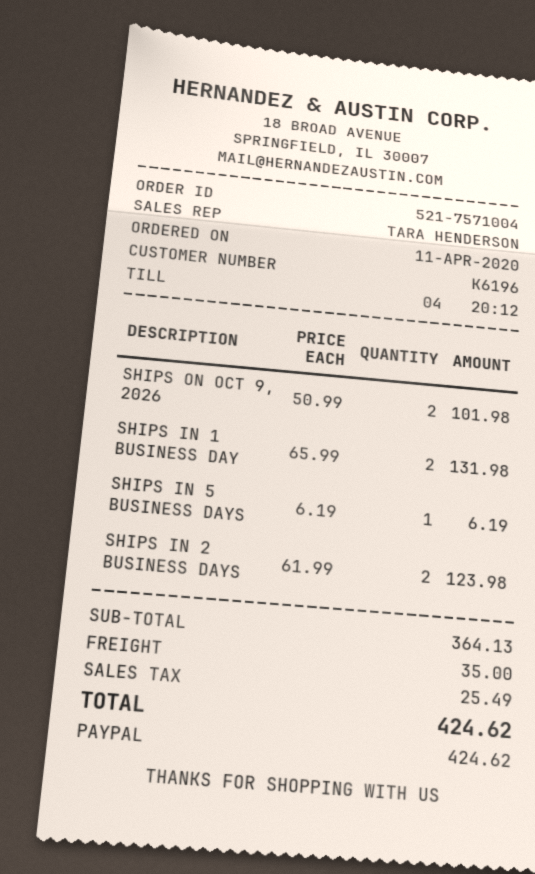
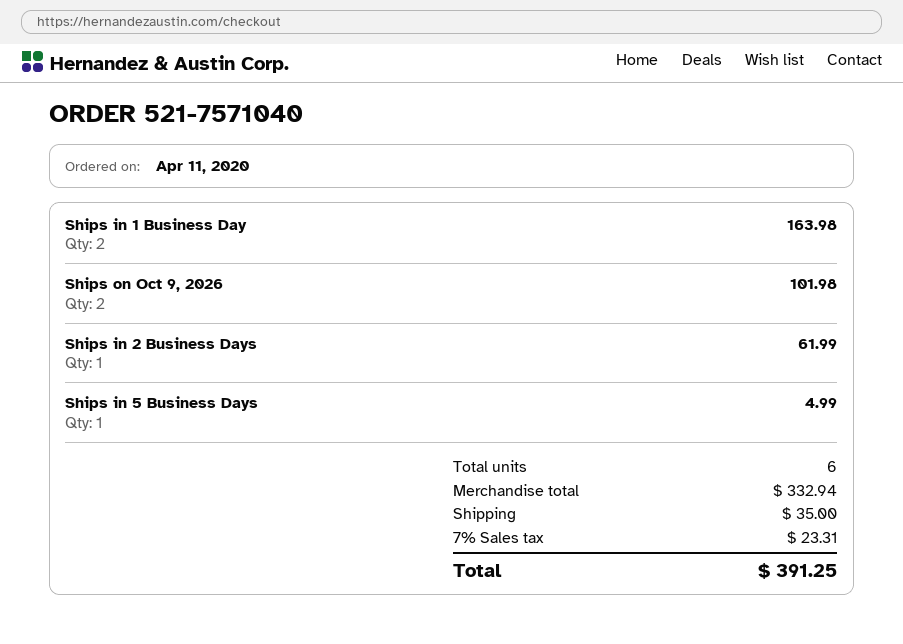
order number: 521-7571004 -> 521-7571040
SHIPS IN 1 BUSINESS DAY: 2 for 131.98 -> 2 for 163.98
SHIPS IN 5 BUSINESS DAYS: 1 for 6.19 -> 1 for 4.99
SHIPS IN 2 BUSINESS DAYS: 2 for 123.98 -> 1 for 61.99
subtotal: 364.13 -> 332.94
tax: 25.49 -> 23.31
total: 424.62 -> 391.25

